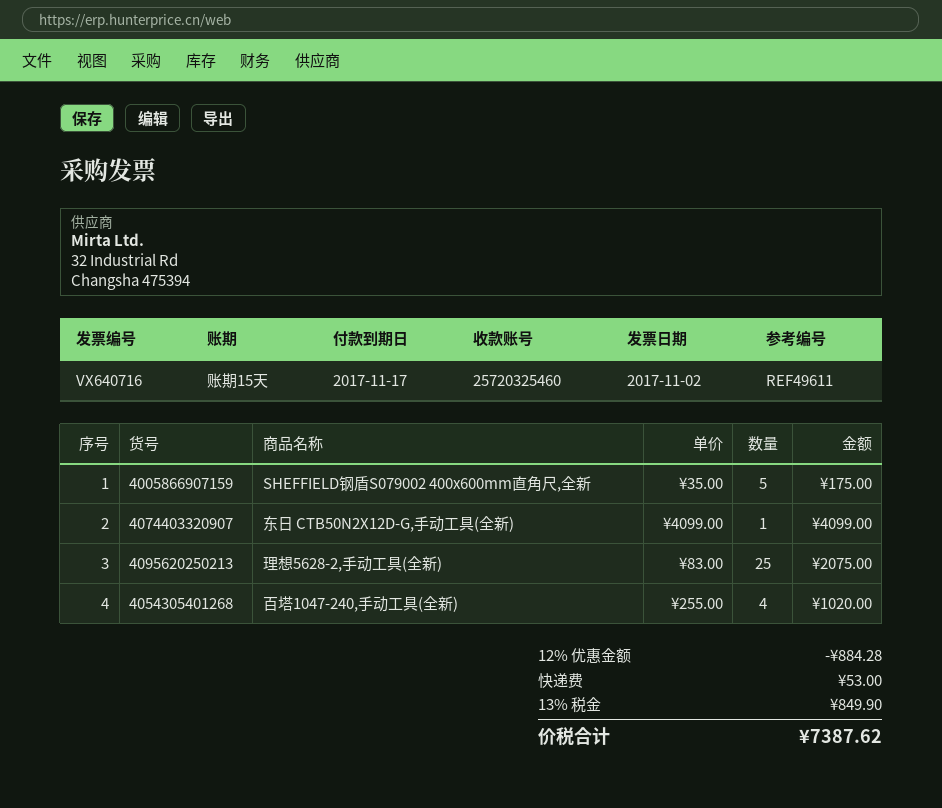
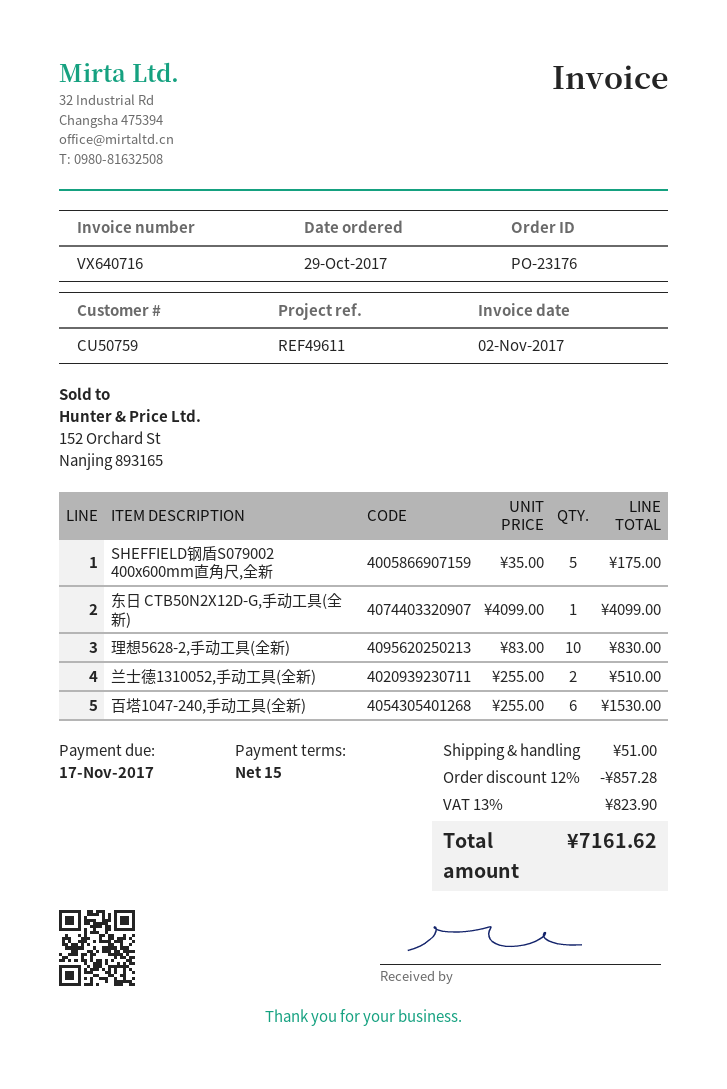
理想5628-2,手动工具(全新): 25 x 83.00 = 2075.00 -> 10 x 83.00 = 830.00
百塔1047-240,手动工具(全新): 4 x 255.00 = 1020.00 -> 6 x 255.00 = 1530.00
兰士德1310052,手动工具(全新): none -> 2 x 255.00 = 510.00
discount: 12% = 884.28 -> 12% = 857.28
shipping: 53.00 -> 51.00
tax: 13% = 849.90 -> 13% = 823.90
total: 7387.62 -> 7161.62

